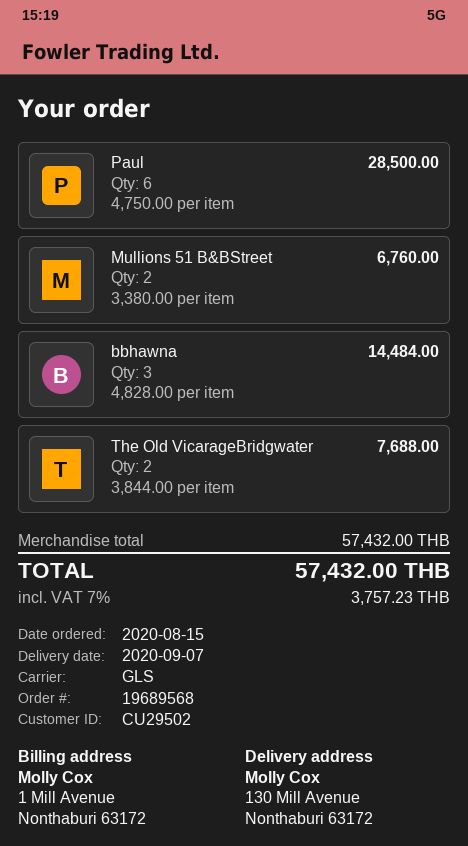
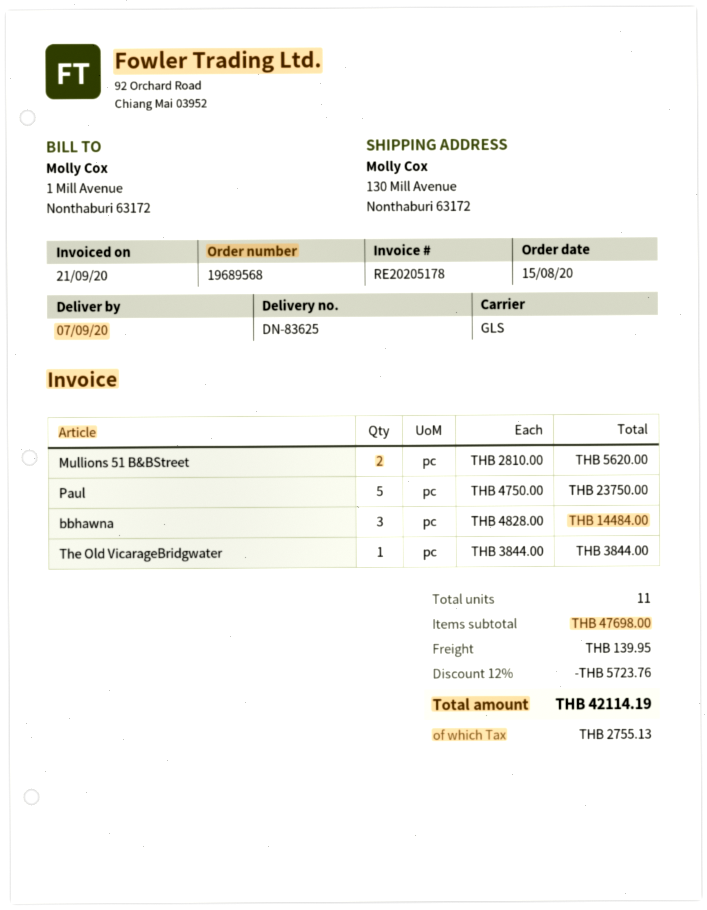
Paul: 6 x 4750.00 = 28500.00 -> 5 x 4750.00 = 23750.00
Mullions 51 B&BStreet: 2 x 3380.00 = 6760.00 -> 2 x 2810.00 = 5620.00
The Old VicarageBridgwater: 2 x 3844.00 = 7688.00 -> 1 x 3844.00 = 3844.00
subtotal: 57432.00 -> 47698.00
discount: none -> 12% = 5723.76
shipping: none -> 139.95
tax: 3757.23 -> 2755.13
total: 57432.00 -> 42114.19

